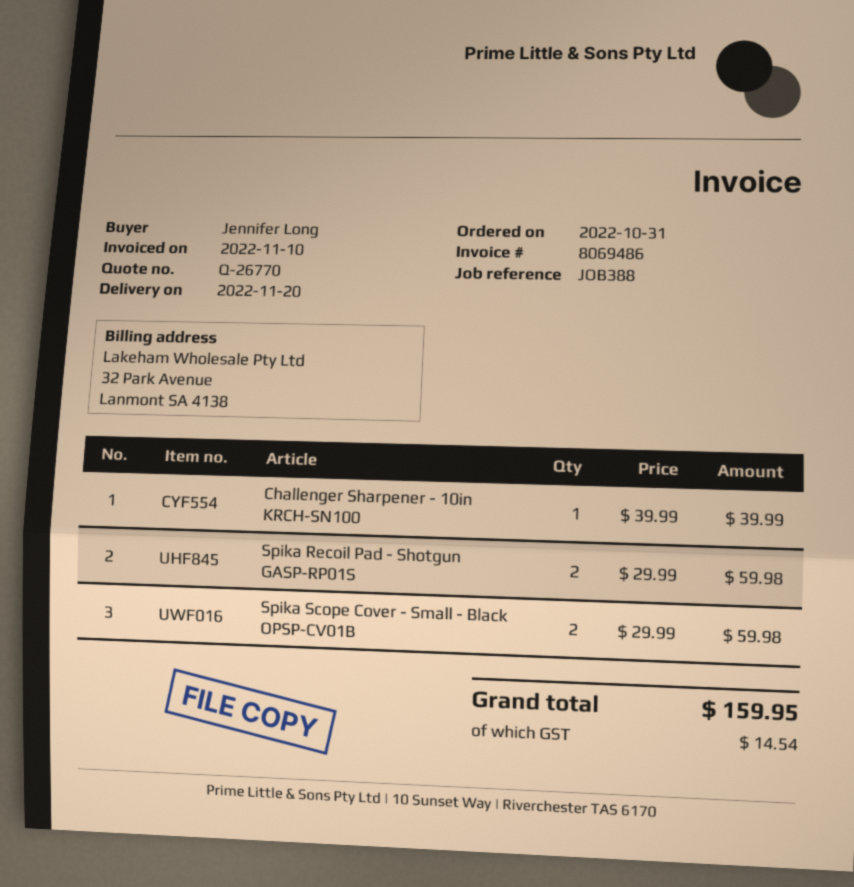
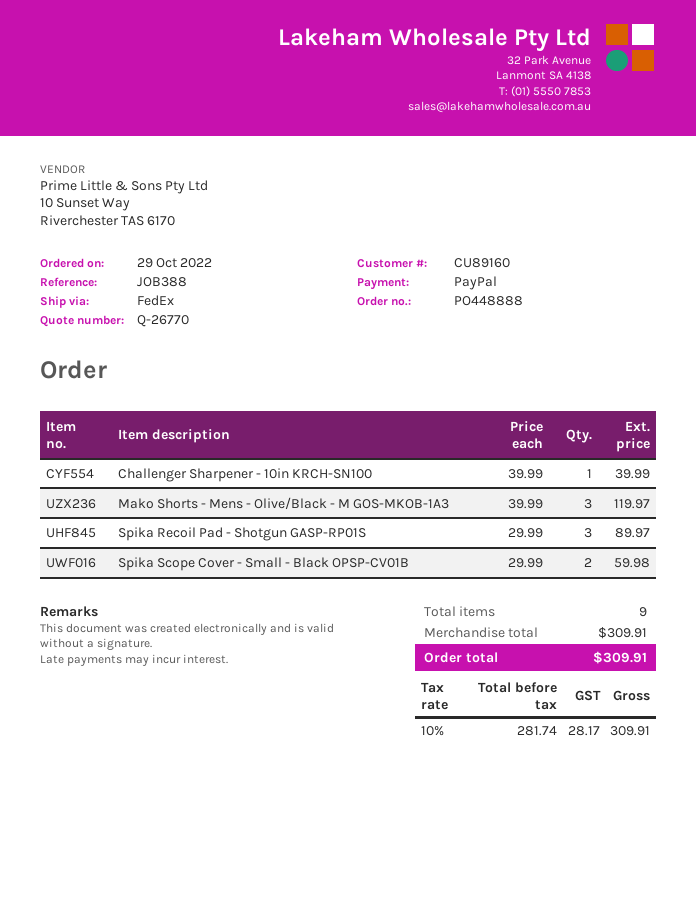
order date: 2022-10-31 -> 2022-10-29
Spika Recoil Pad - Shotgun GASP-RP01S: 2 x 29.99 = 59.98 -> 3 x 29.99 = 89.97
Mako Shorts - Mens - Olive/Black - M GOS-MKOB-1A3: none -> 3 x 39.99 = 119.97
tax: 14.54 -> 28.17
total: 159.95 -> 309.91

